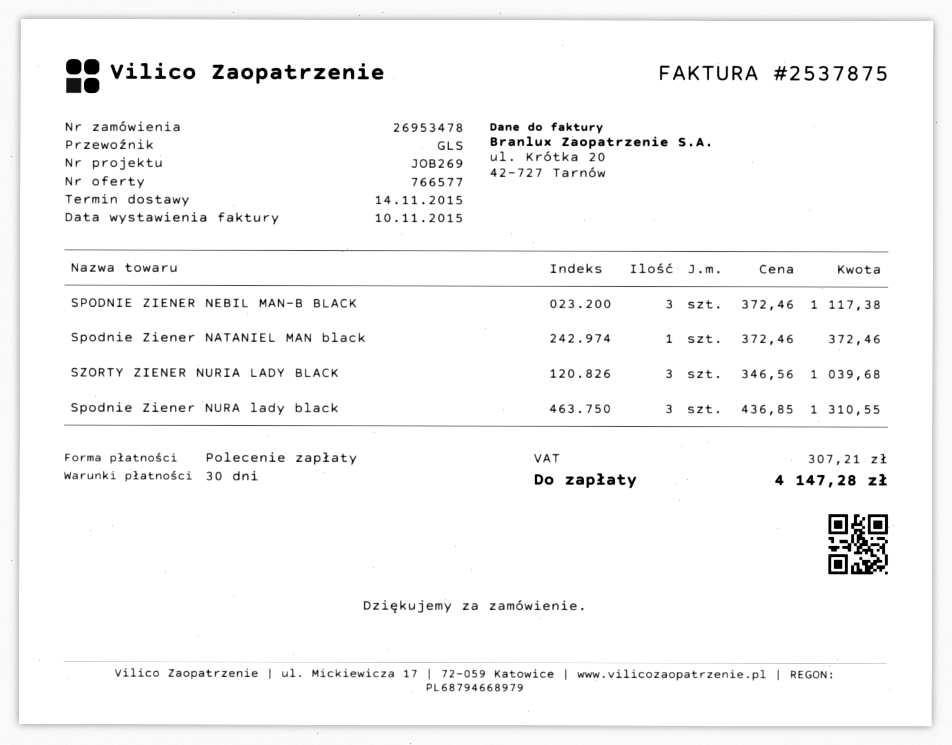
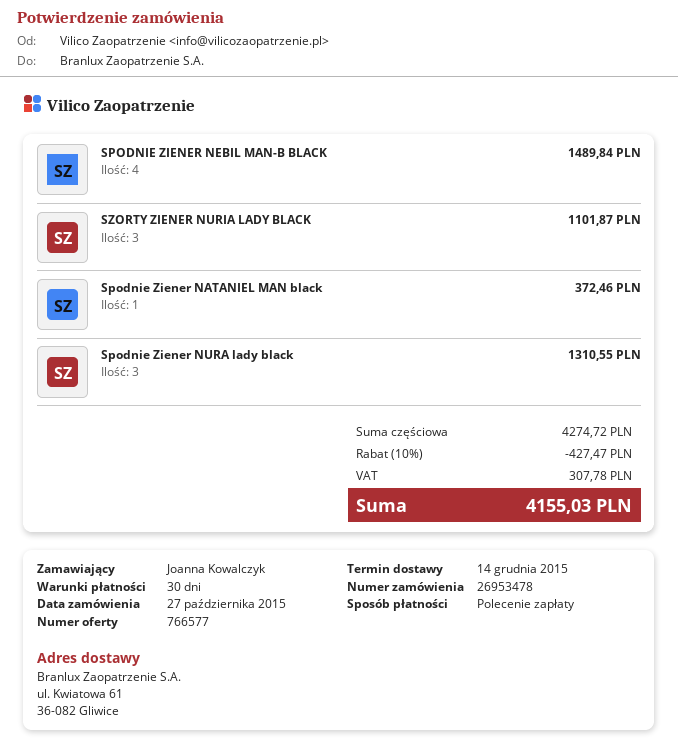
delivery date: 2015-11-14 -> 2015-12-14
SPODNIE ZIENER NEBIL MAN-B BLACK: 3 for 1117.38 -> 4 for 1489.84
SZORTY ZIENER NURIA LADY BLACK: 3 for 1039.68 -> 3 for 1101.87
discount: none -> 10% = 427.47
tax: 307.21 -> 307.78
total: 4147.28 -> 4155.03

